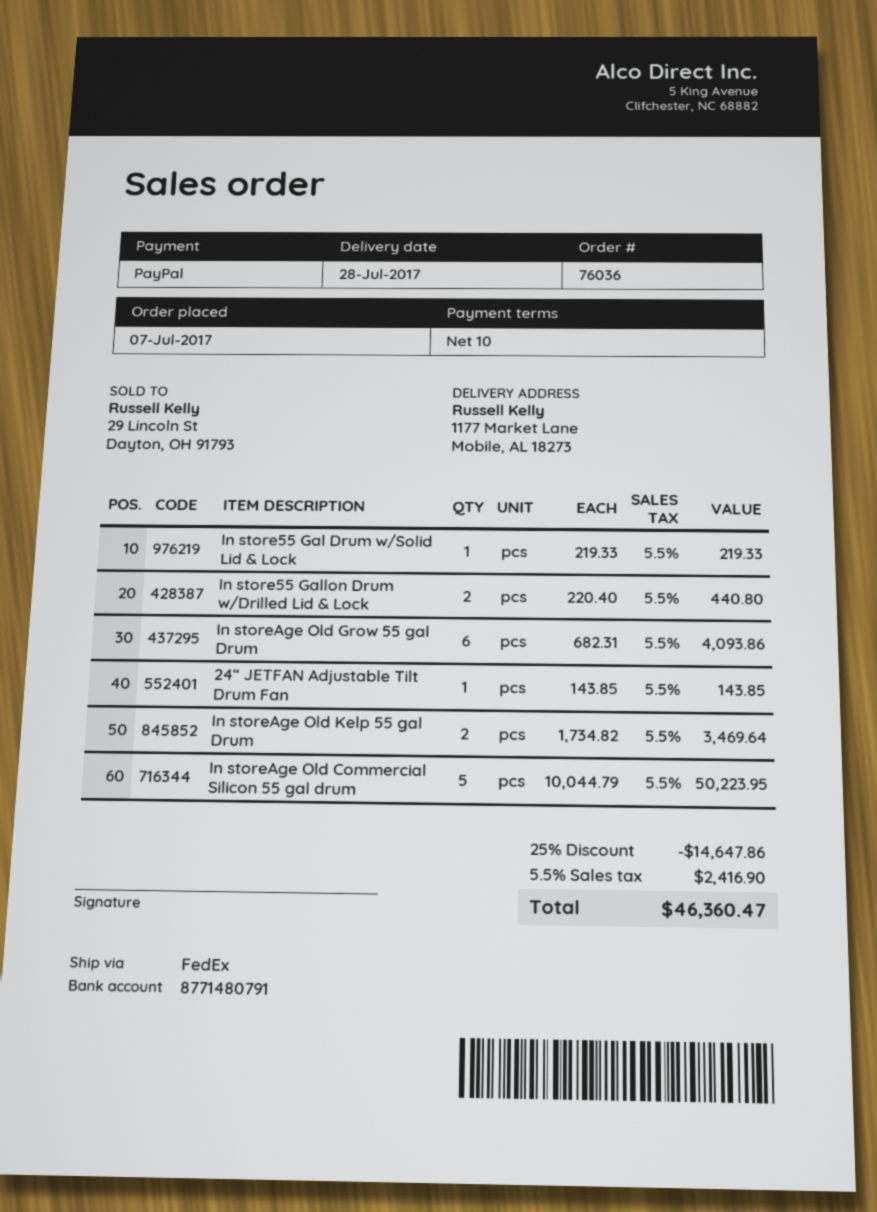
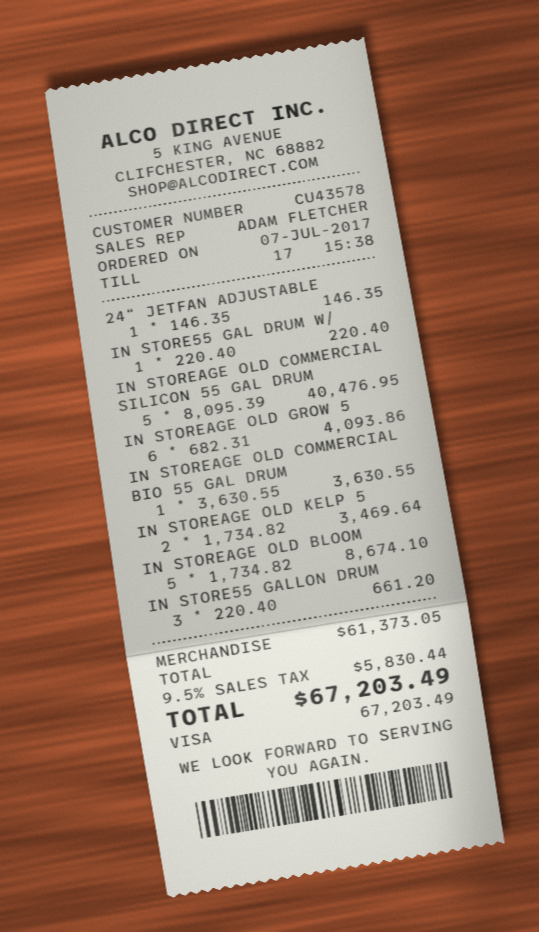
payment method: PayPal -> Visa
In store55 Gal Drum w/Solid Lid & Lock: 1 x 219.33 = 219.33 -> 1 x 220.40 = 220.40
In store55 Gallon Drum w/Drilled Lid & Lock: 2 x 220.40 = 440.80 -> 3 x 220.40 = 661.20
24“ JETFAN Adjustable Tilt Drum Fan: 1 x 143.85 = 143.85 -> 1 x 146.35 = 146.35
In storeAge Old Commercial Silicon 55 gal drum: 5 x 10044.79 = 50223.95 -> 5 x 8095.39 = 40476.95
IN STOREAGE OLD COMMERCIAL BIO 55 GAL DRUM: none -> 1 x 3630.55 = 3630.55
IN STOREAGE OLD BLOOM: none -> 5 x 1734.82 = 8674.10
discount: 25% = 14647.86 -> none
tax: 5.5% = 2416.90 -> 9.5% = 5830.44
total: 46360.47 -> 67203.49

